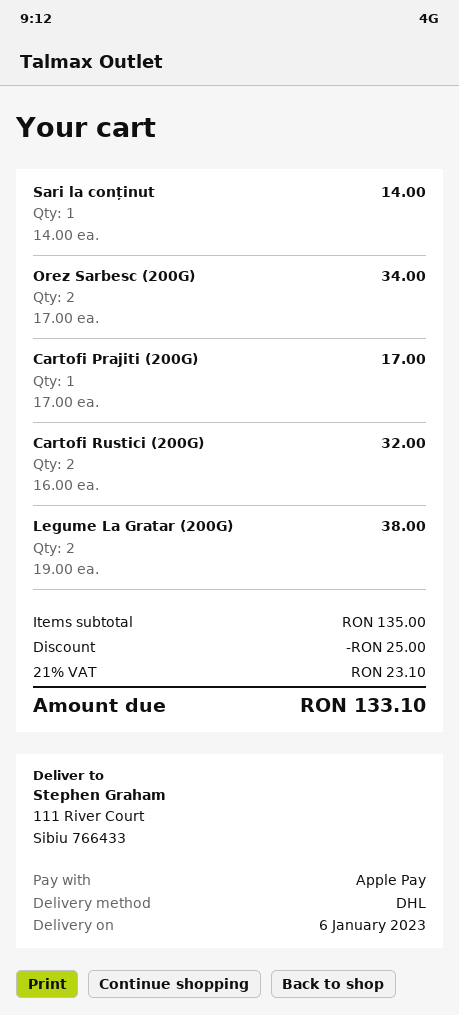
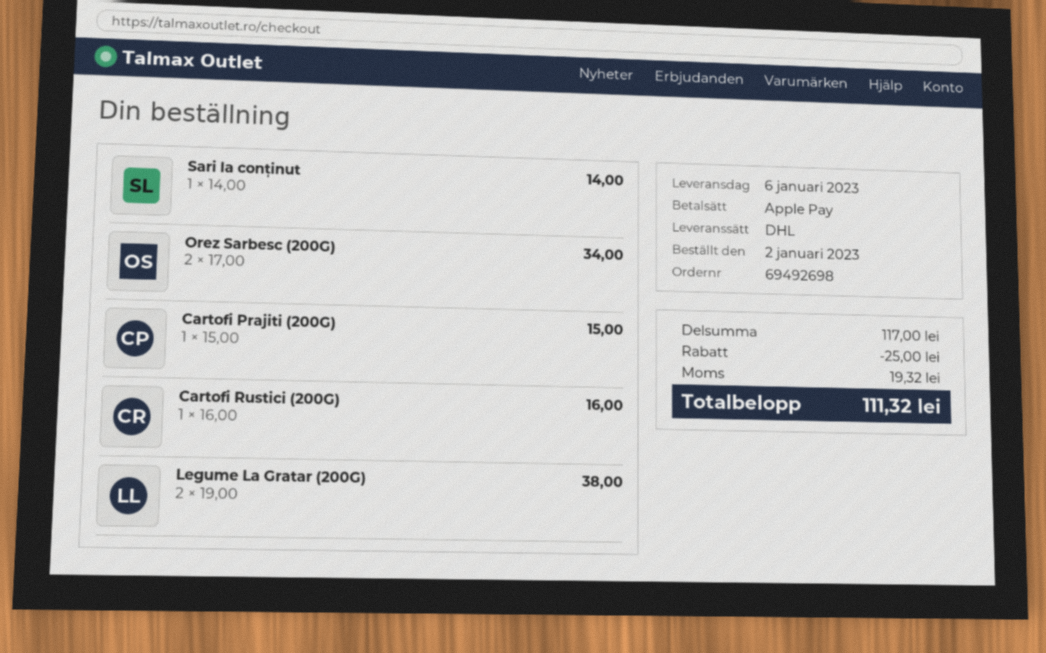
Cartofi Prajiti (200G): 1 x 17.00 = 17.00 -> 1 x 15.00 = 15.00
Cartofi Rustici (200G): 2 x 16.00 = 32.00 -> 1 x 16.00 = 16.00
subtotal: 135.00 -> 117.00
tax: 23.10 -> 19.32
total: 133.10 -> 111.32

